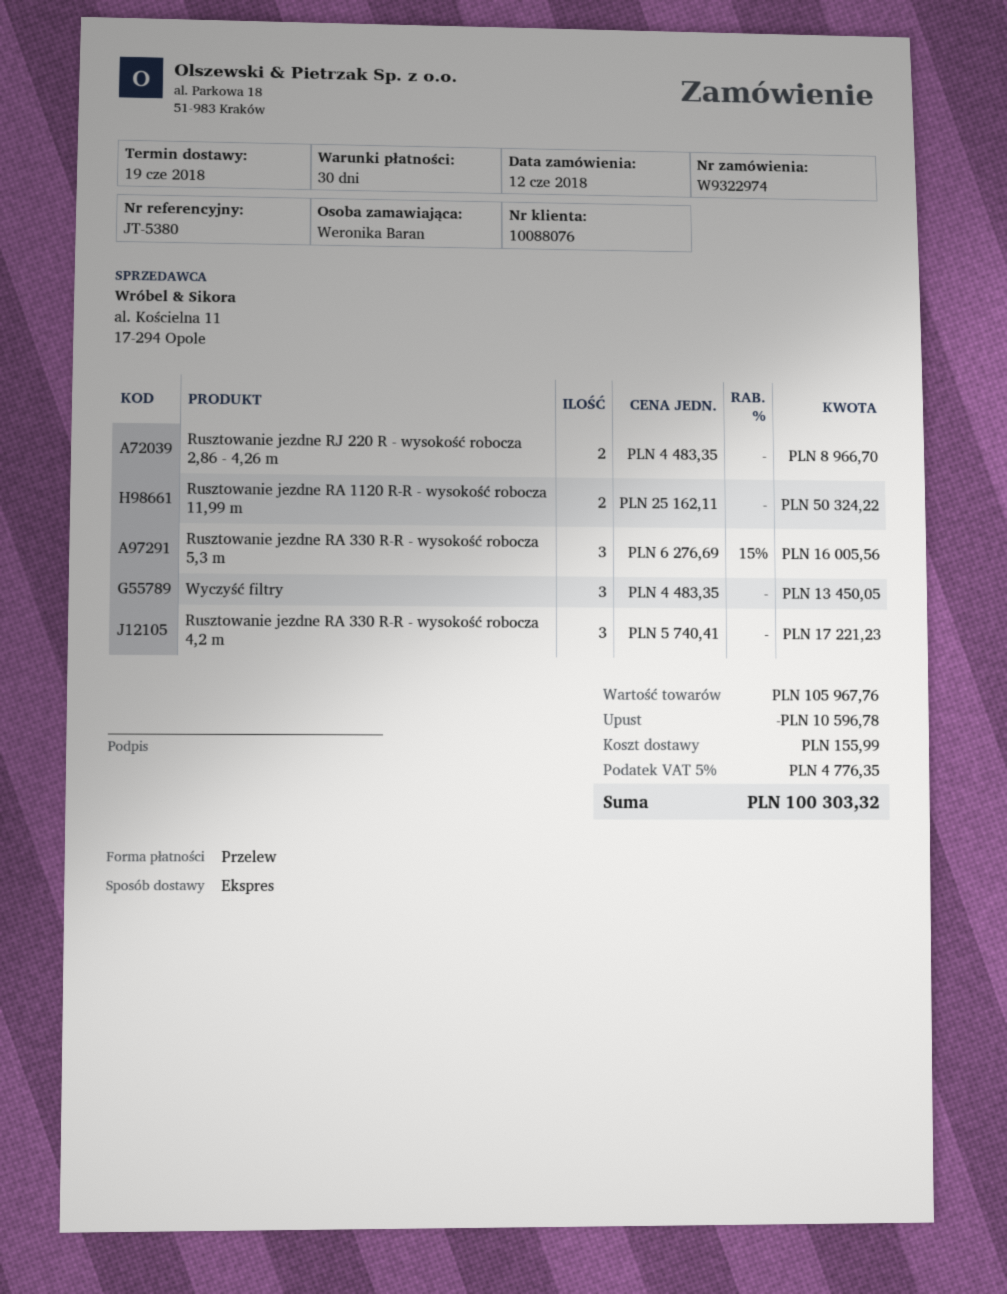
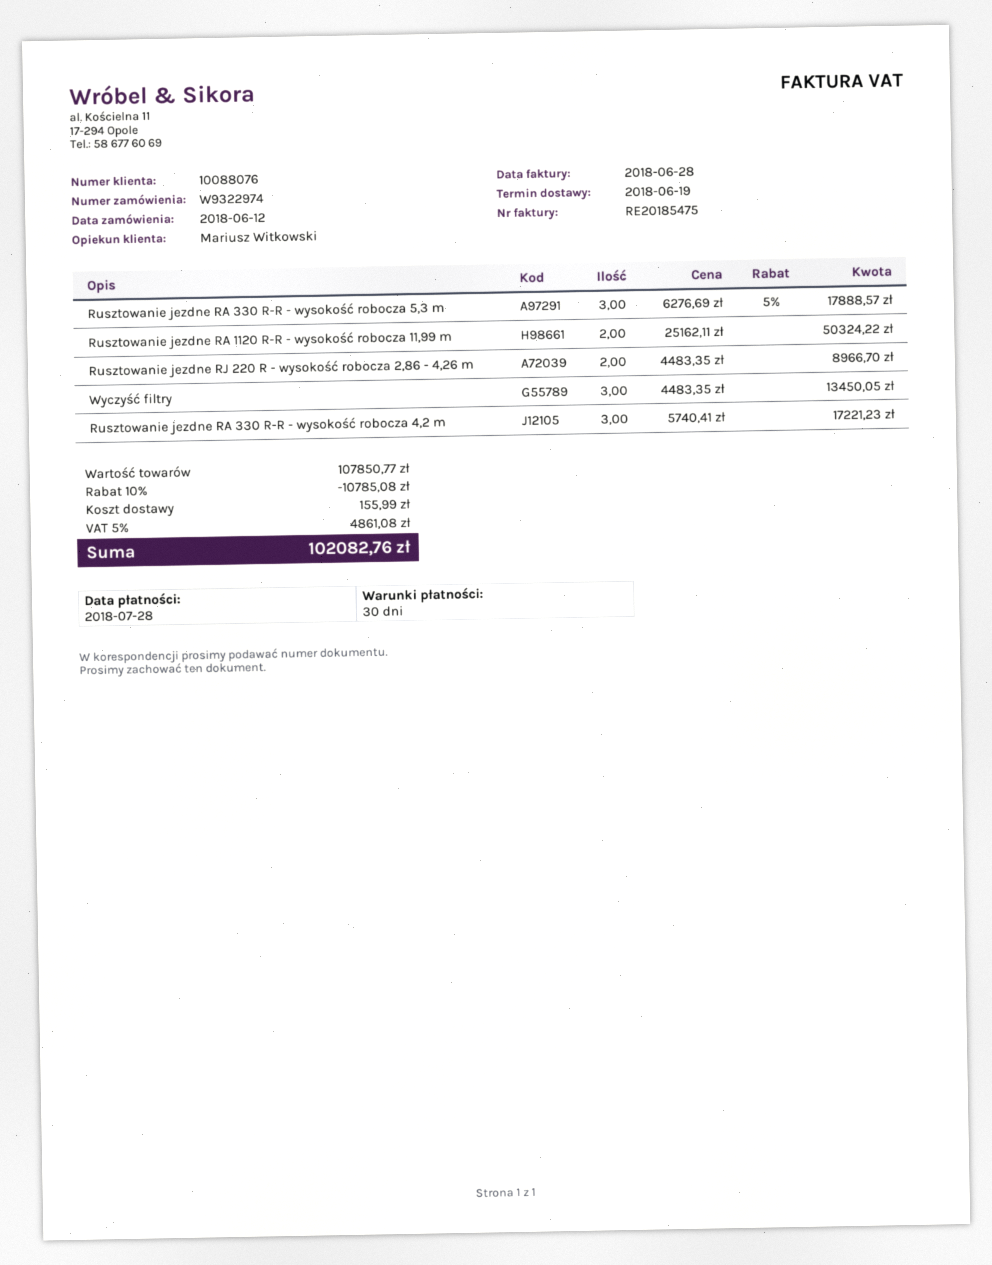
Rusztowanie jezdne RA 330 R-R - wysokość robocza 5,3 m: 3 x 6276.69 - 15% = 16005.56 -> 3 x 6276.69 - 5% = 17888.57
subtotal: 105967.76 -> 107850.77
discount: 10596.78 -> 10785.08
tax: 5% = 4776.35 -> 5% = 4861.08
total: 100303.32 -> 102082.76

